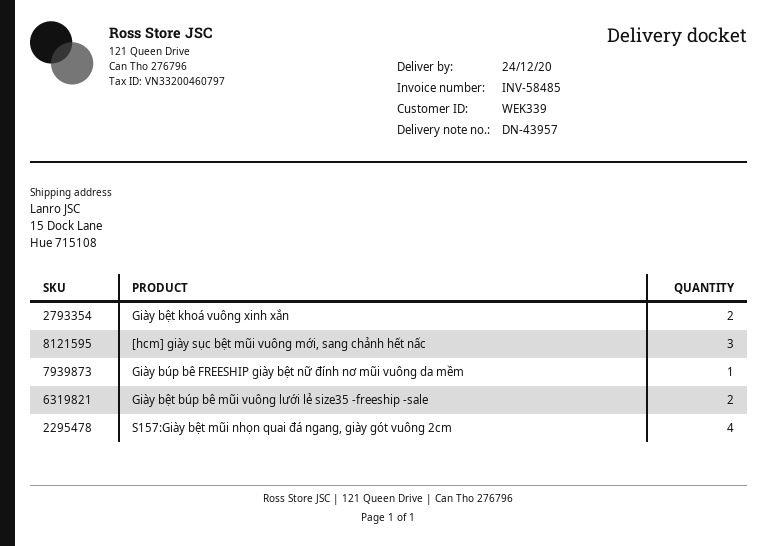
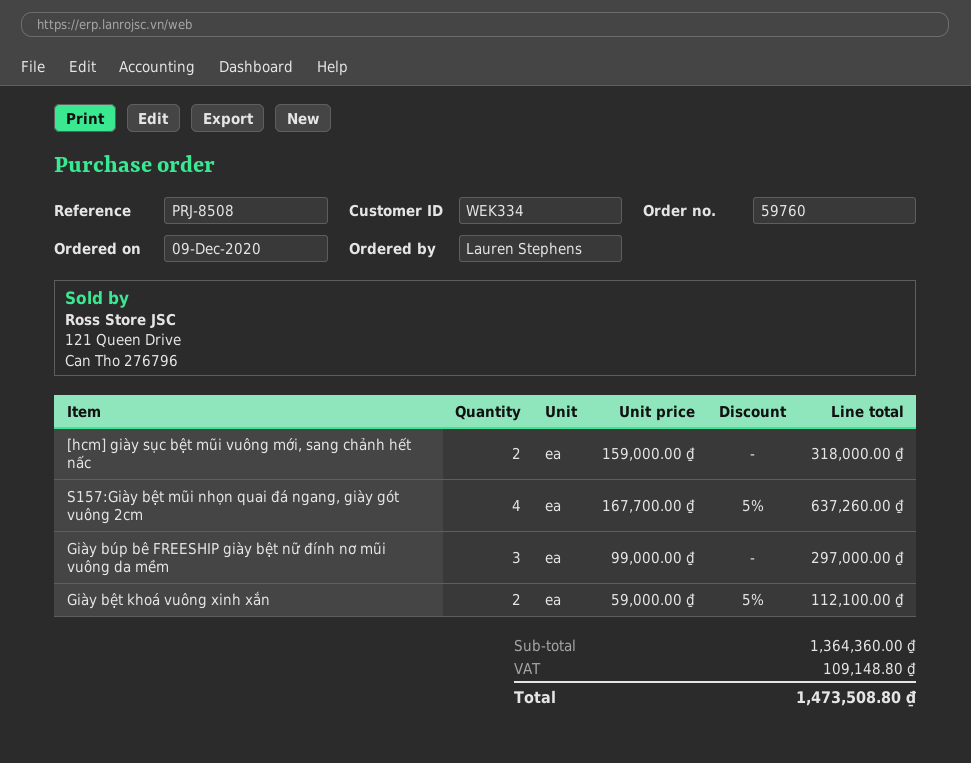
customer number: WEK339 -> WEK334
[hcm] giày sục bệt mũi vuông mới, sang chảnh hết nấc: 3 -> 2
Giày búp bê FREESHIP giày bệt nữ đính nơ mũi vuông da mềm: 1 -> 3
Giày bệt búp bê mũi vuông lưới lẻ size35 -freeship -sale: 2 -> none

